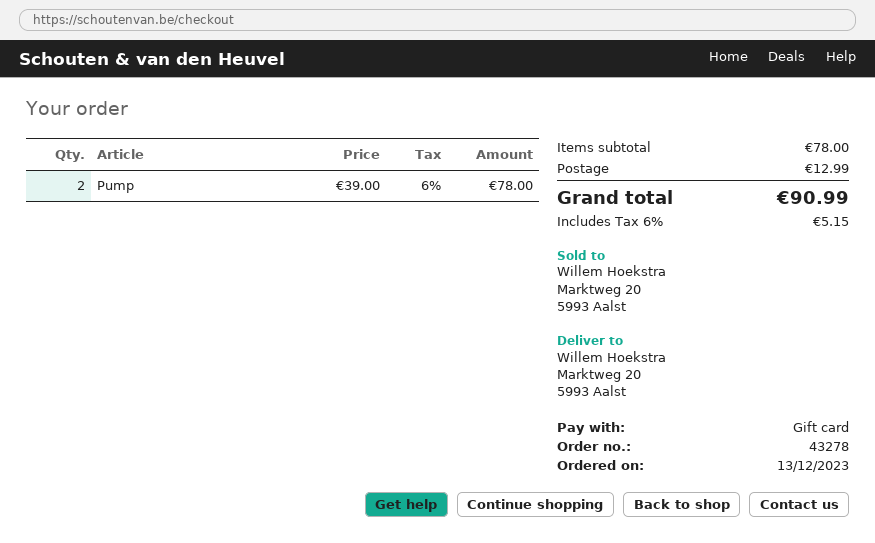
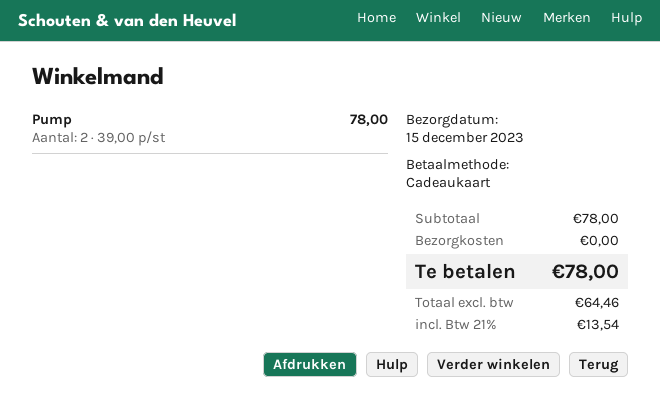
shipping: 12.99 -> 0.00
tax: 6% = 5.15 -> 21% = 13.54
total: 90.99 -> 78.00

